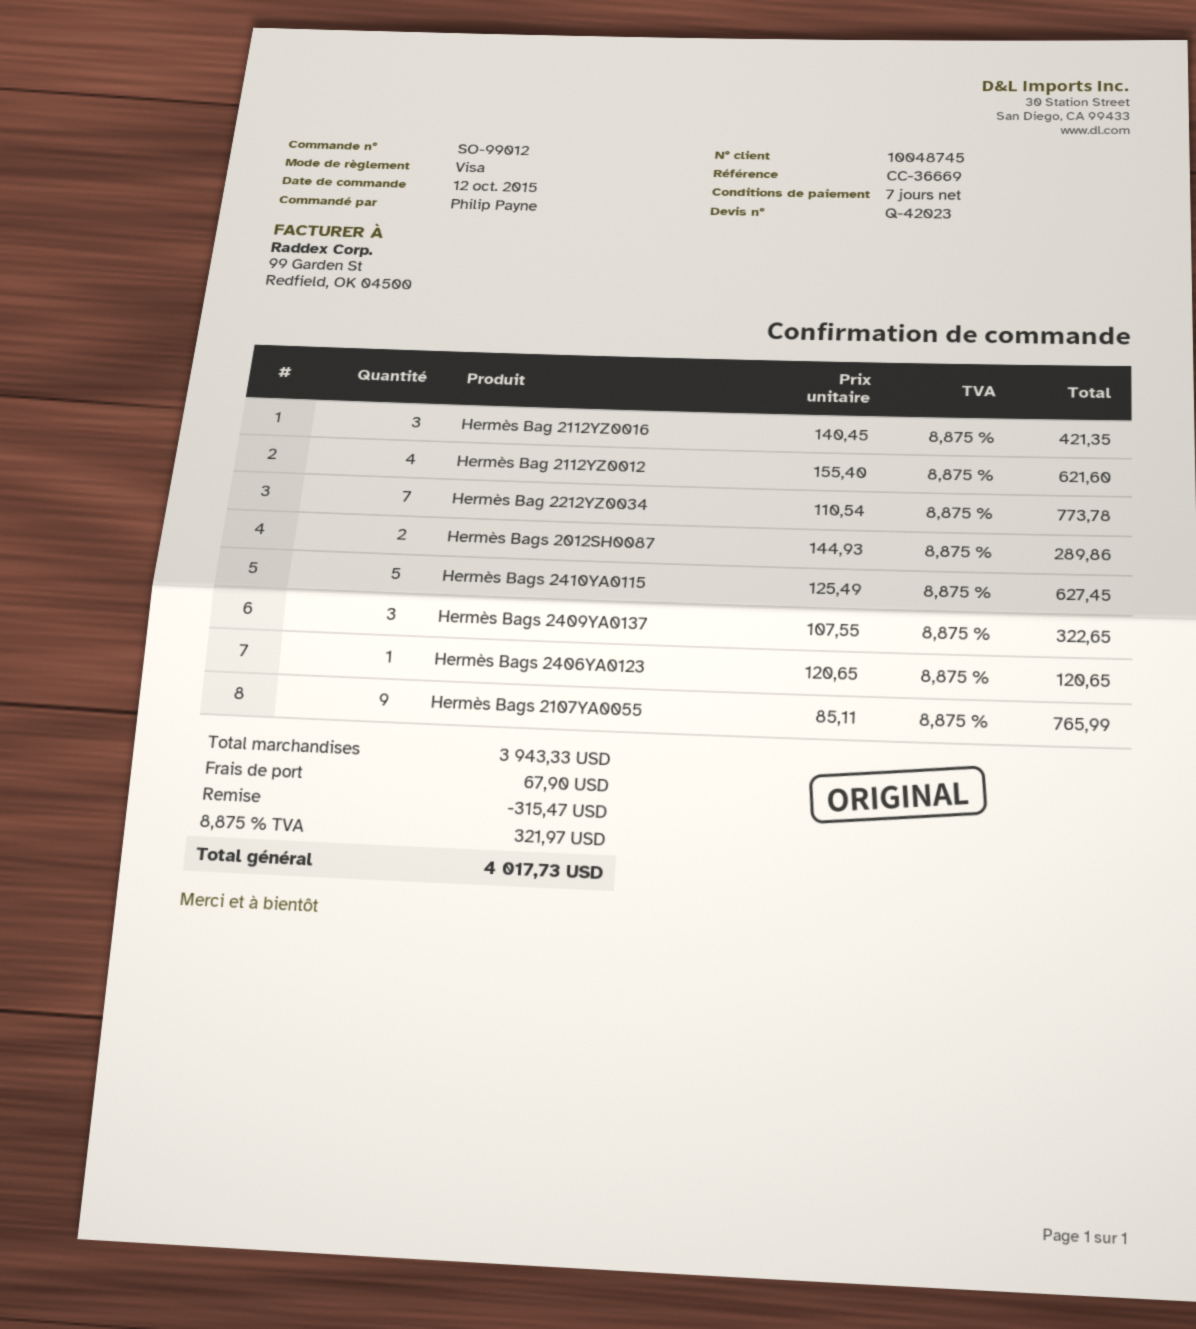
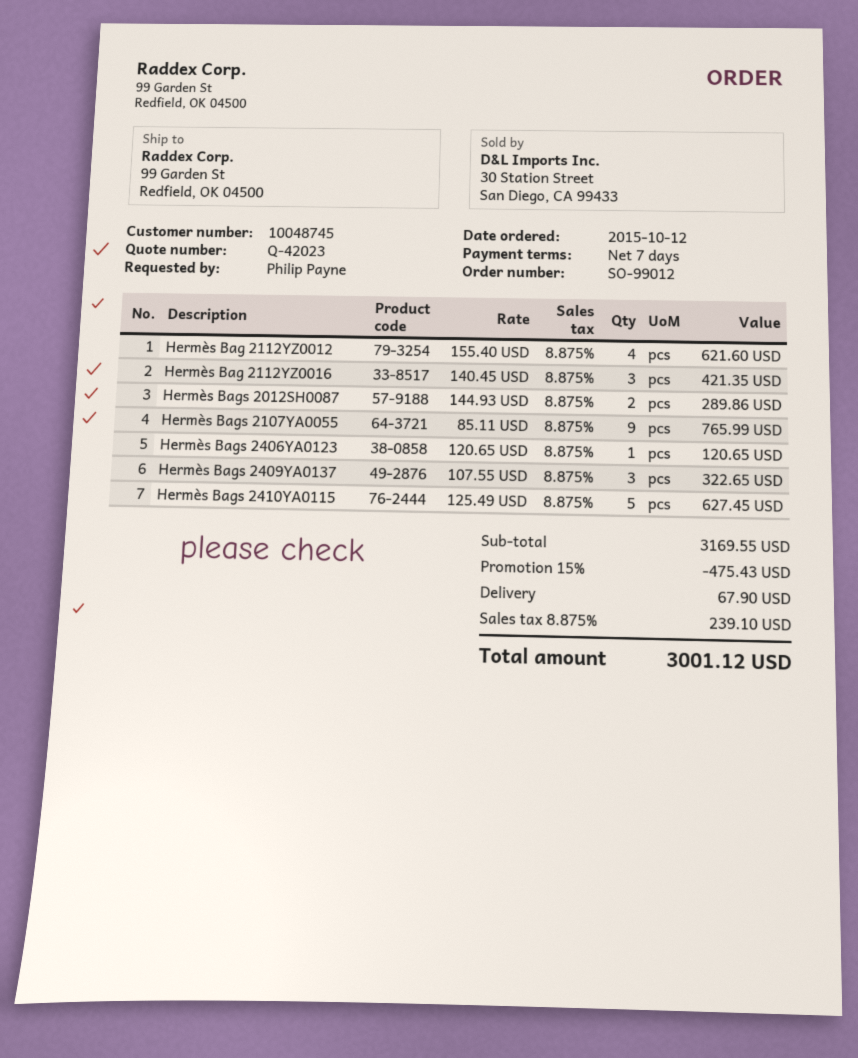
Hermès Bag 2212YZ0034: 7 x 110.54 = 773.78 -> none
subtotal: 3943.33 -> 3169.55
discount: 315.47 -> 475.43
tax: 8.875% = 321.97 -> 8.875% = 239.10
total: 4017.73 -> 3001.12

